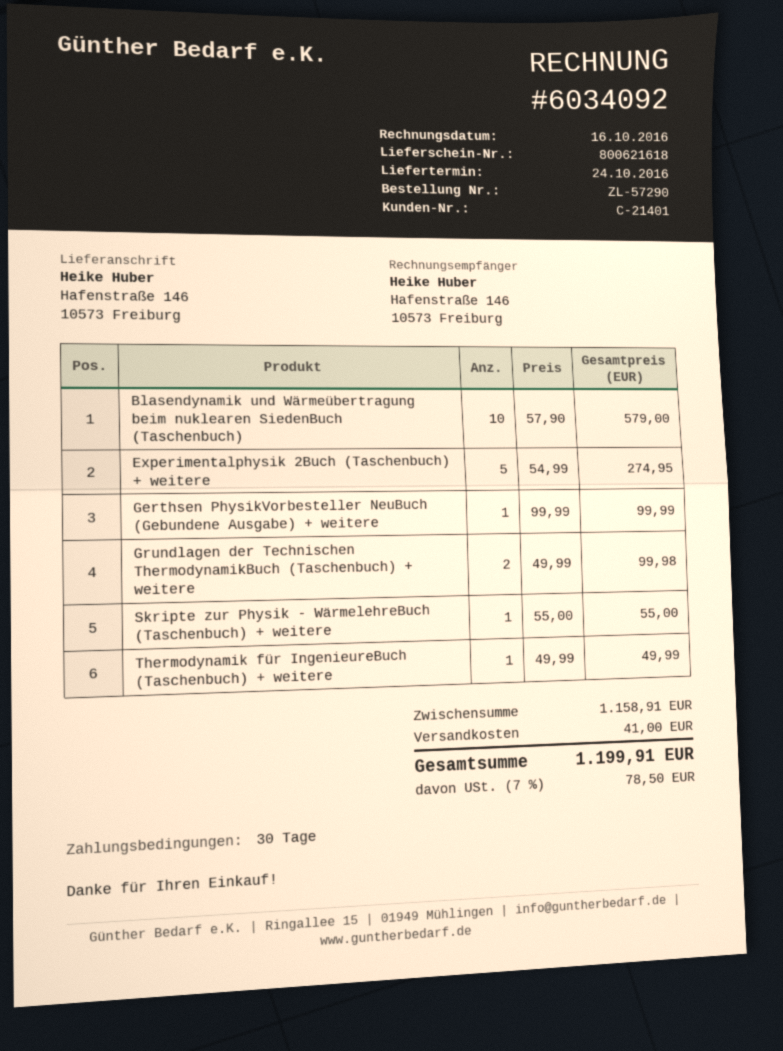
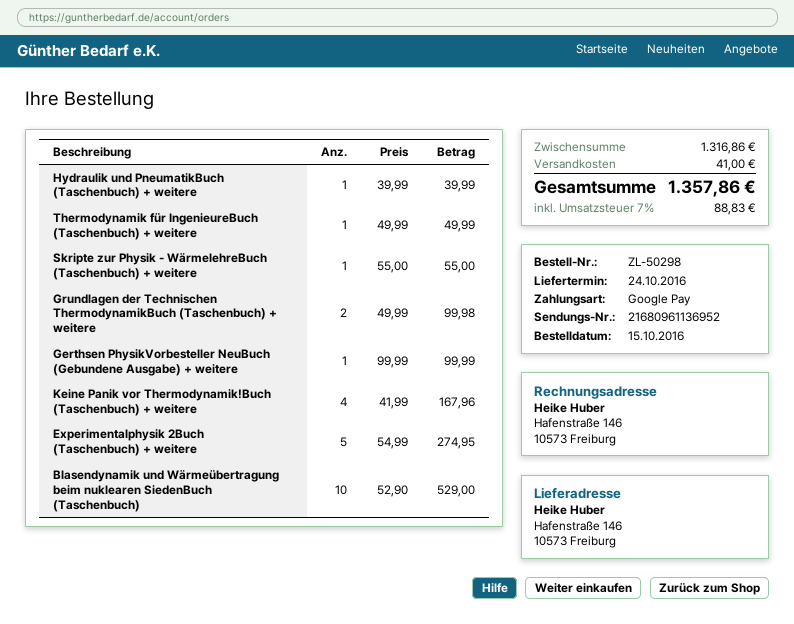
order number: ZL-57290 -> ZL-50298
Blasendynamik und Wärmeübertragung beim nuklearen SiedenBuch (Taschenbuch): 10 x 57.90 = 579.00 -> 10 x 52.90 = 529.00
Hydraulik und PneumatikBuch (Taschenbuch) + weitere: none -> 1 x 39.99 = 39.99
Keine Panik vor Thermodynamik!Buch (Taschenbuch) + weitere: none -> 4 x 41.99 = 167.96
subtotal: 1158.91 -> 1316.86
tax: 7% = 78.50 -> 7% = 88.83
total: 1199.91 -> 1357.86

